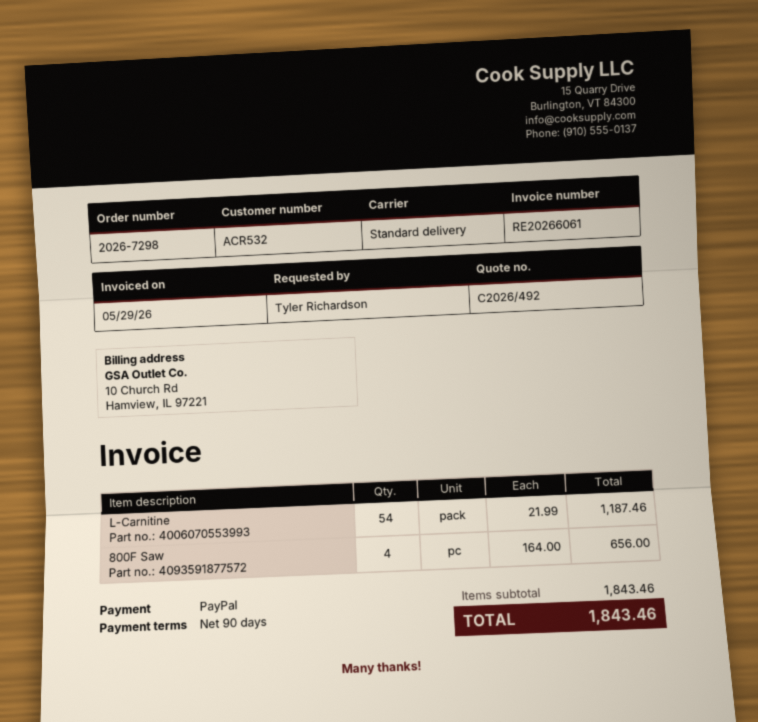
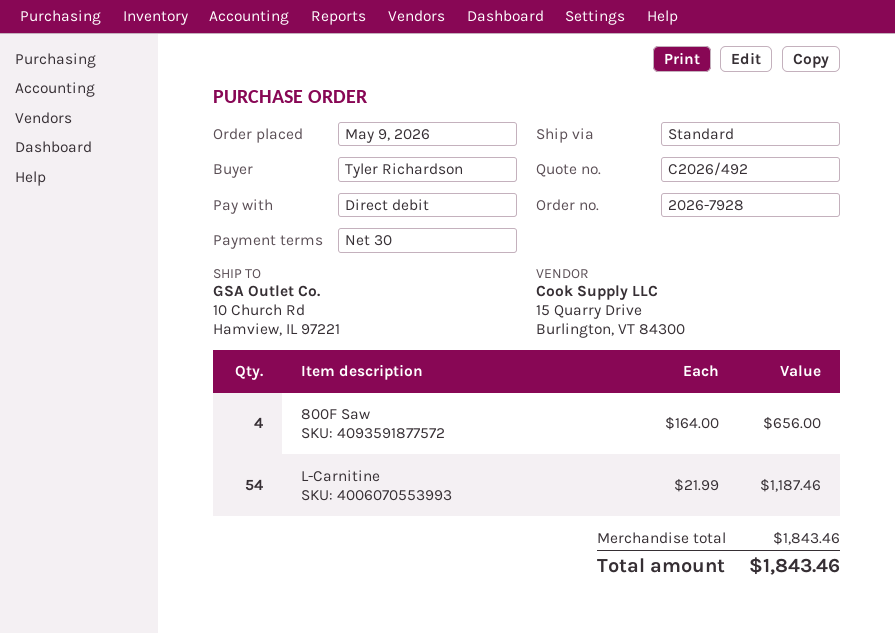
order number: 2026-7298 -> 2026-7928
payment terms: 90 days -> 30 days
payment method: PayPal -> direct debit

